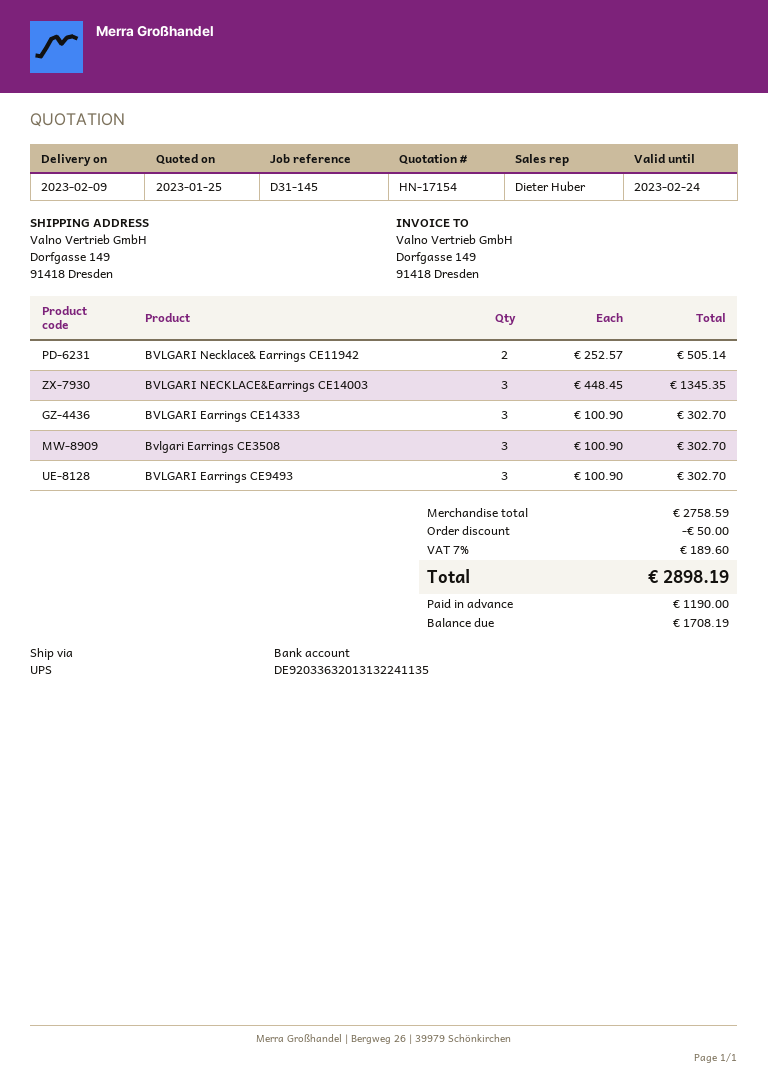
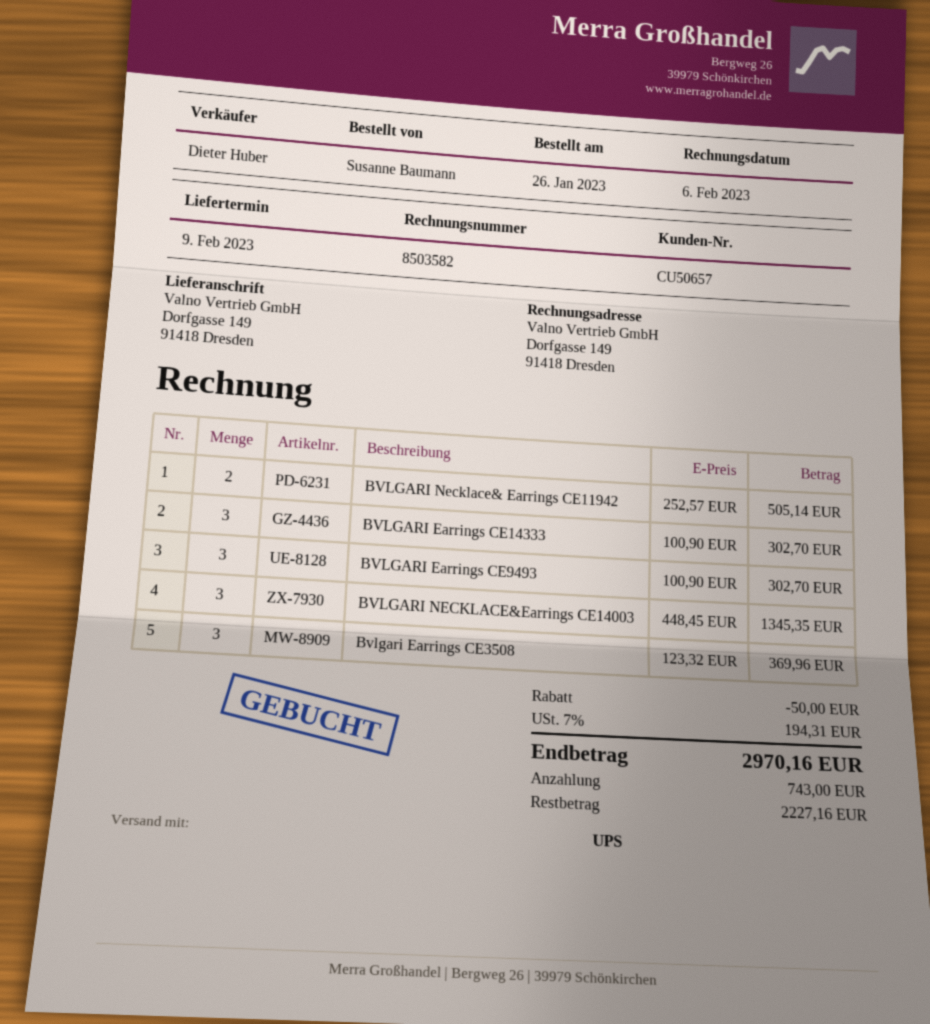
Bvlgari Earrings CE3508: 3 x 100.90 = 302.70 -> 3 x 123.32 = 369.96
tax: 7% = 189.60 -> 7% = 194.31
total: 2898.19 -> 2970.16
deposit: 1190.00 -> 743.00
balance: 1708.19 -> 2227.16

